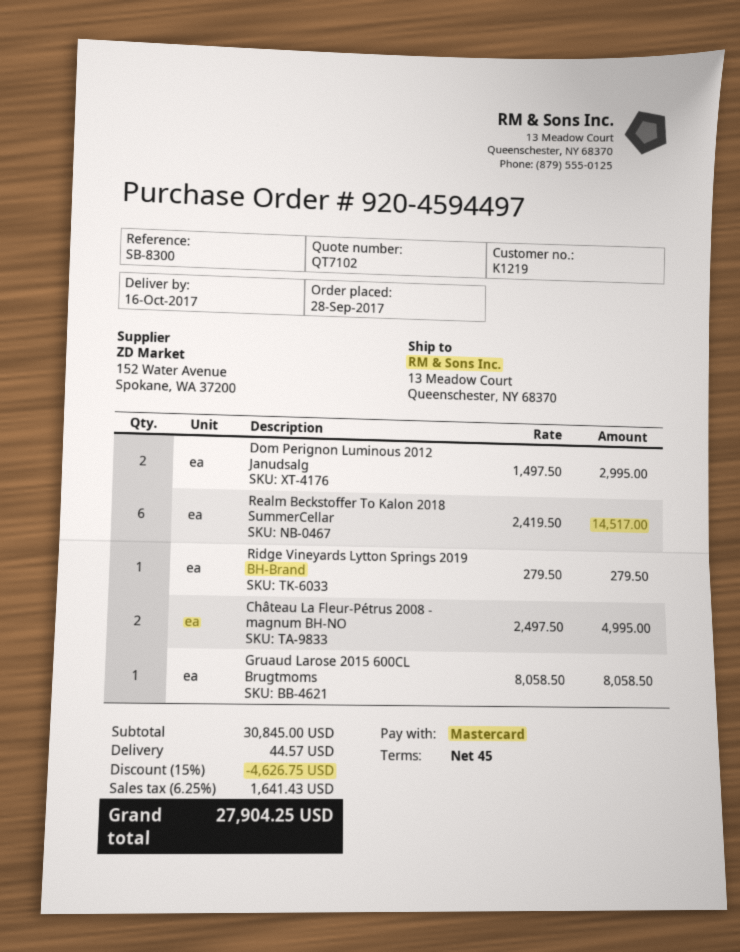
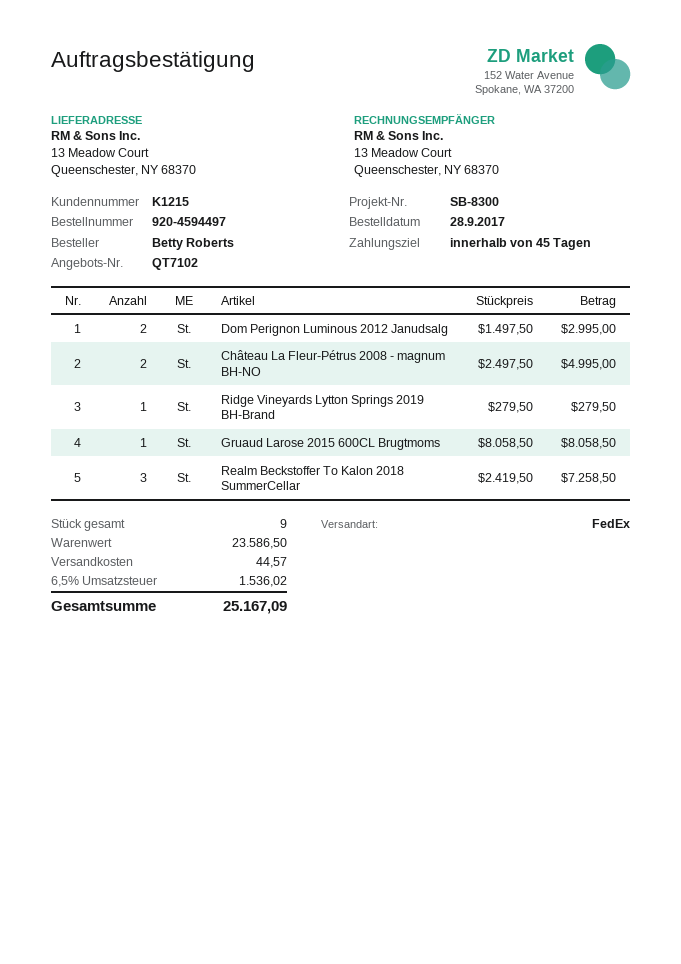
customer number: K1219 -> K1215
Realm Beckstoffer To Kalon 2018 SummerCellar: 6 x 2419.50 = 14517.00 -> 3 x 2419.50 = 7258.50
subtotal: 30845.00 -> 23586.50
discount: 15% = 4626.75 -> none
tax: 6.25% = 1641.43 -> 6.5% = 1536.02
total: 27904.25 -> 25167.09

